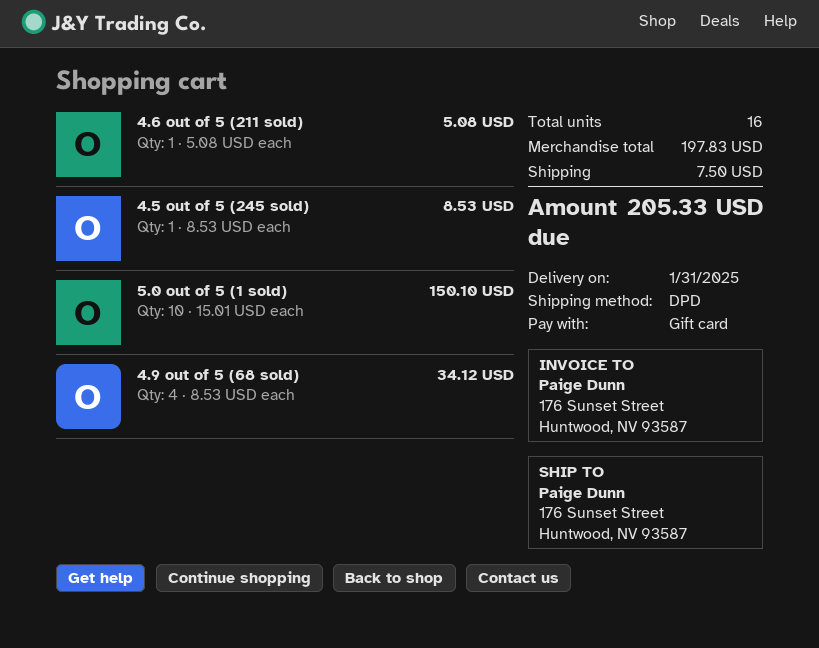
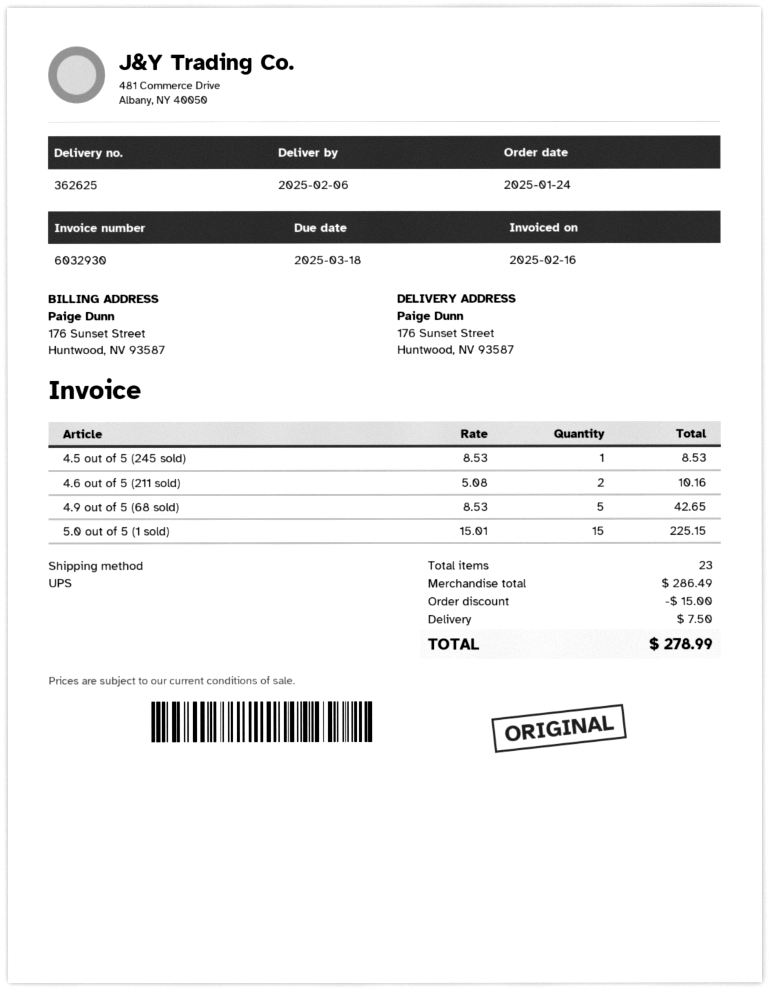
delivery date: 2025-01-31 -> 2025-02-06
shipping method: DPD -> UPS
4.6 out of 5 (211 sold): 1 x 5.08 = 5.08 -> 2 x 5.08 = 10.16
5.0 out of 5 (1 sold): 10 x 15.01 = 150.10 -> 15 x 15.01 = 225.15
4.9 out of 5 (68 sold): 4 x 8.53 = 34.12 -> 5 x 8.53 = 42.65
total quantity: 16 -> 23
subtotal: 197.83 -> 286.49
discount: none -> 15.00
total: 205.33 -> 278.99

